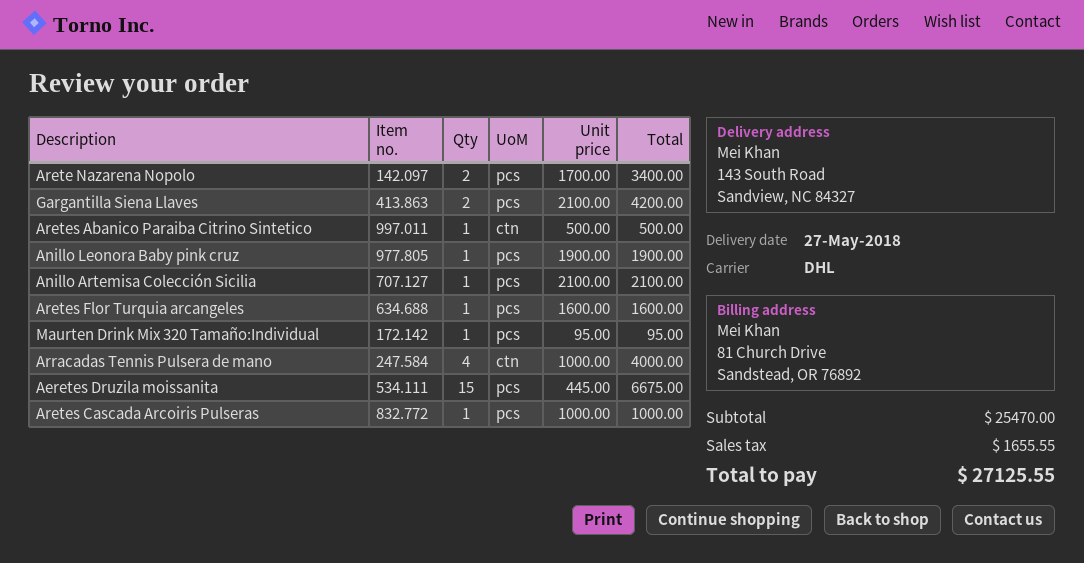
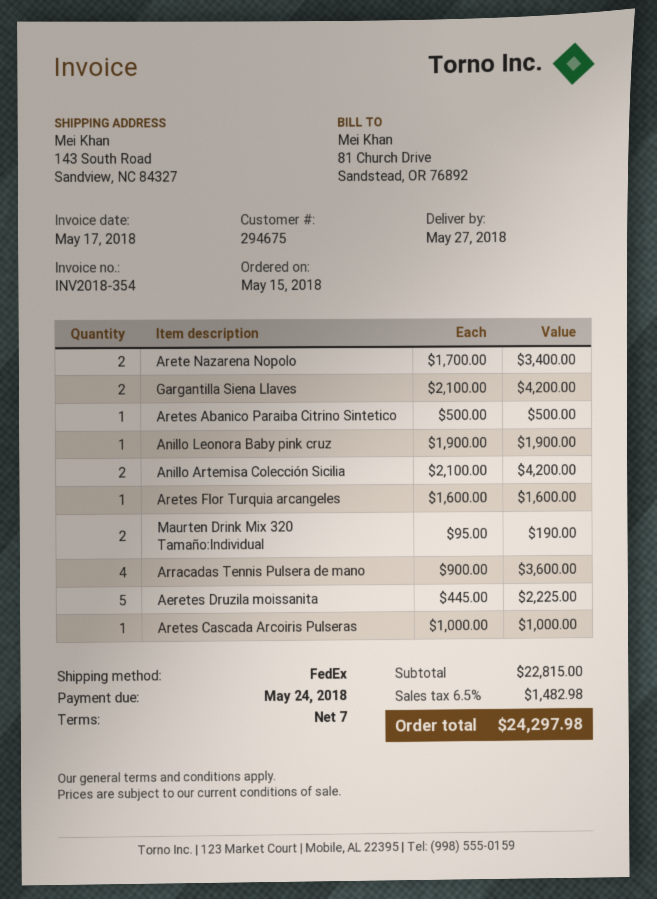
shipping method: DHL -> FedEx
Anillo Artemisa Colección Sicilia: 1 x 2100.00 = 2100.00 -> 2 x 2100.00 = 4200.00
Maurten Drink Mix 320 Tamaño:Individual: 1 x 95.00 = 95.00 -> 2 x 95.00 = 190.00
Arracadas Tennis Pulsera de mano: 4 x 1000.00 = 4000.00 -> 4 x 900.00 = 3600.00
Aeretes Druzila moissanita: 15 x 445.00 = 6675.00 -> 5 x 445.00 = 2225.00
subtotal: 25470.00 -> 22815.00
tax: 1655.55 -> 1482.98
total: 27125.55 -> 24297.98

